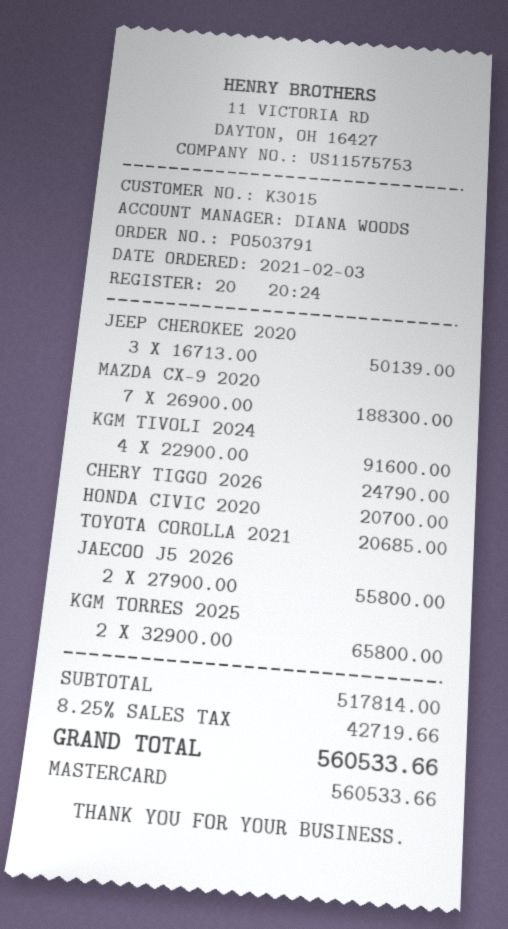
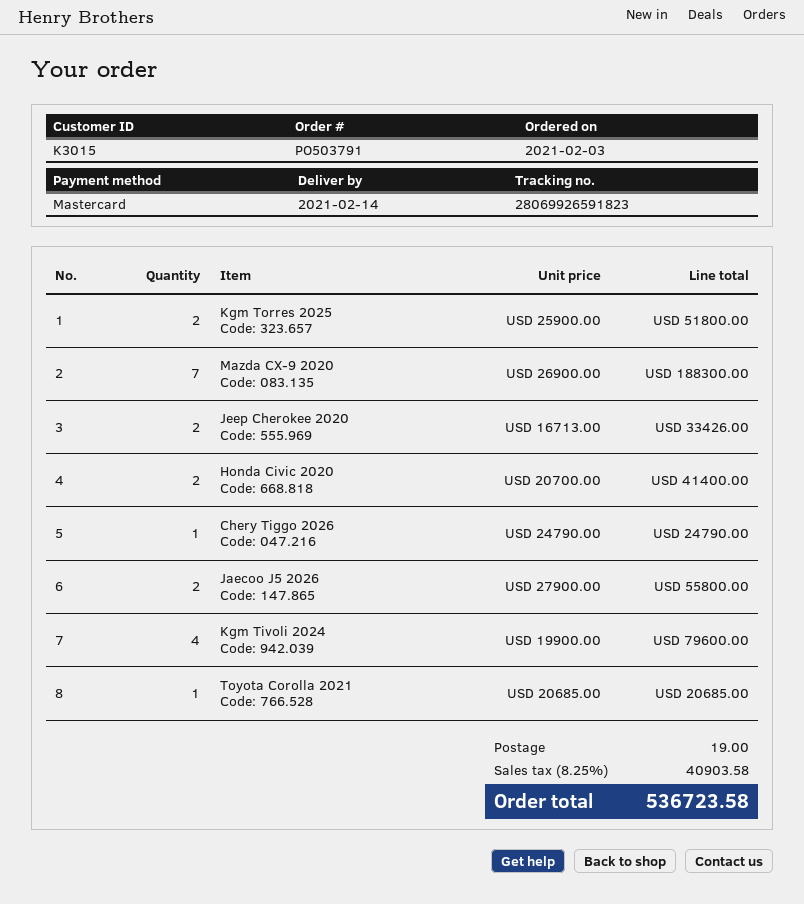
JEEP CHEROKEE 2020: 3 x 16713.00 = 50139.00 -> 2 x 16713.00 = 33426.00
KGM TIVOLI 2024: 4 x 22900.00 = 91600.00 -> 4 x 19900.00 = 79600.00
HONDA CIVIC 2020: 1 x 20700.00 = 20700.00 -> 2 x 20700.00 = 41400.00
KGM TORRES 2025: 2 x 32900.00 = 65800.00 -> 2 x 25900.00 = 51800.00
shipping: none -> 19.00
tax: 8.25% = 42719.66 -> 8.25% = 40903.58
total: 560533.66 -> 536723.58

